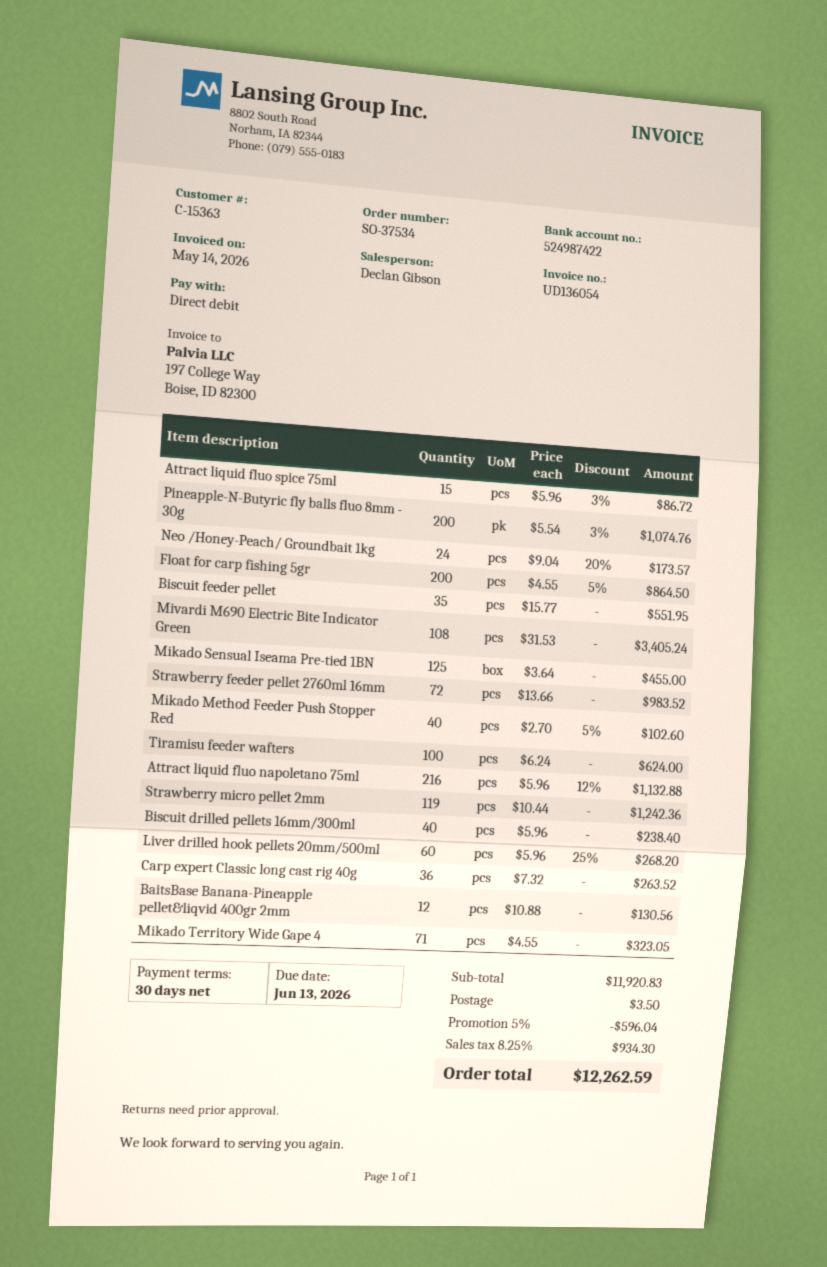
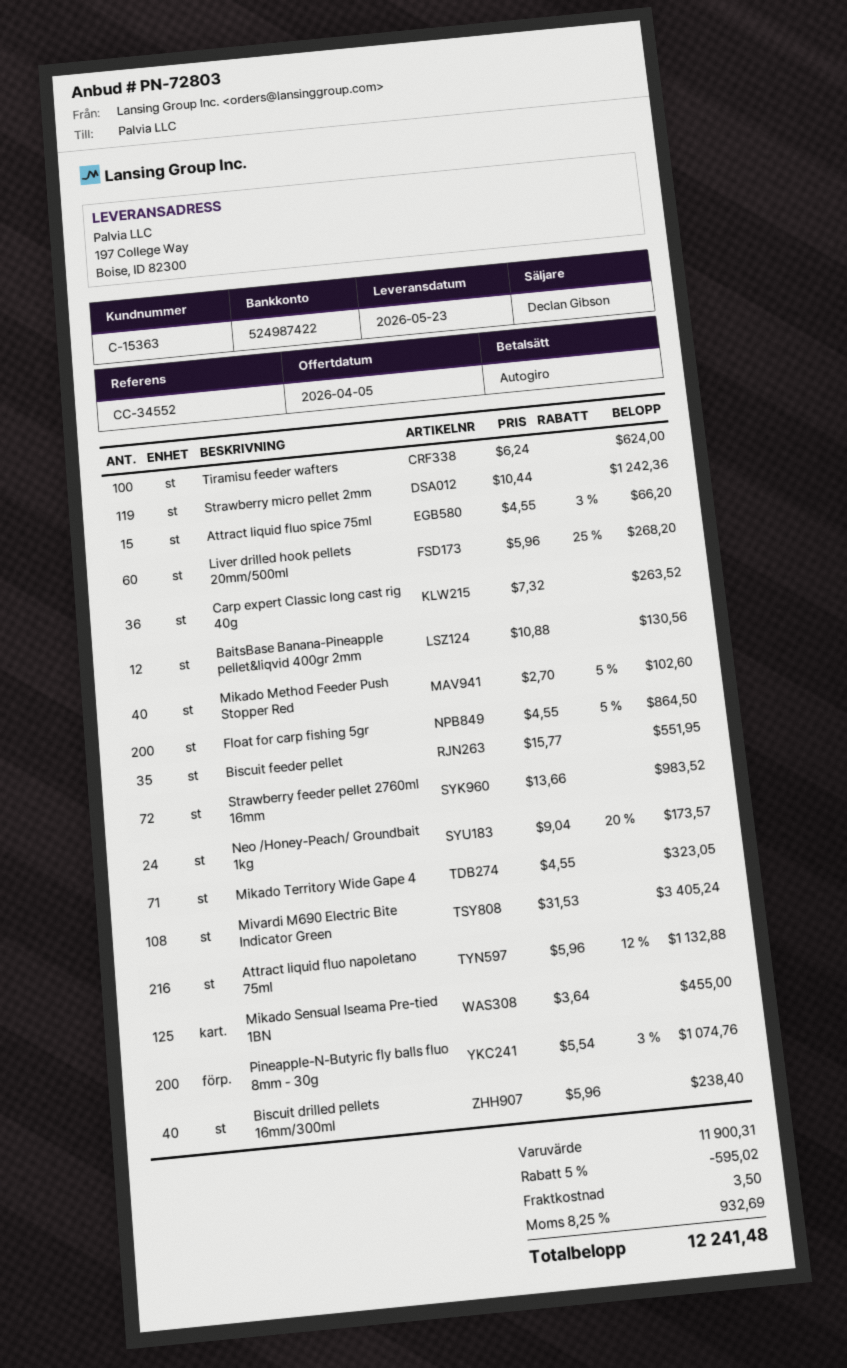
Attract liquid fluo spice 75ml: 15 x 5.96 - 3% = 86.72 -> 15 x 4.55 - 3% = 66.20
subtotal: 11920.83 -> 11900.31
discount: 5% = 596.04 -> 5% = 595.02
tax: 8.25% = 934.30 -> 8.25% = 932.69
total: 12262.59 -> 12241.48

